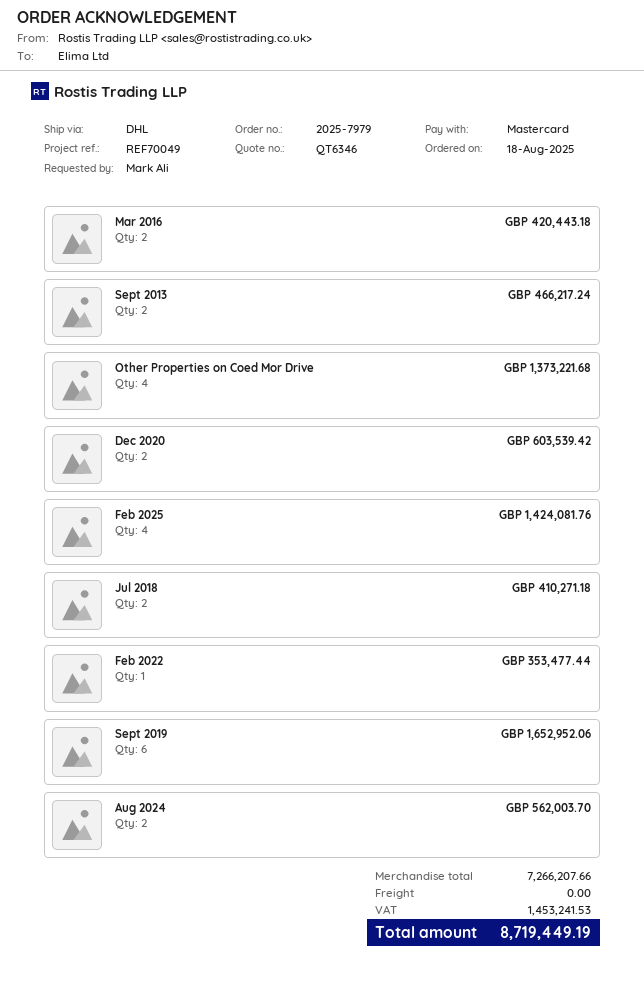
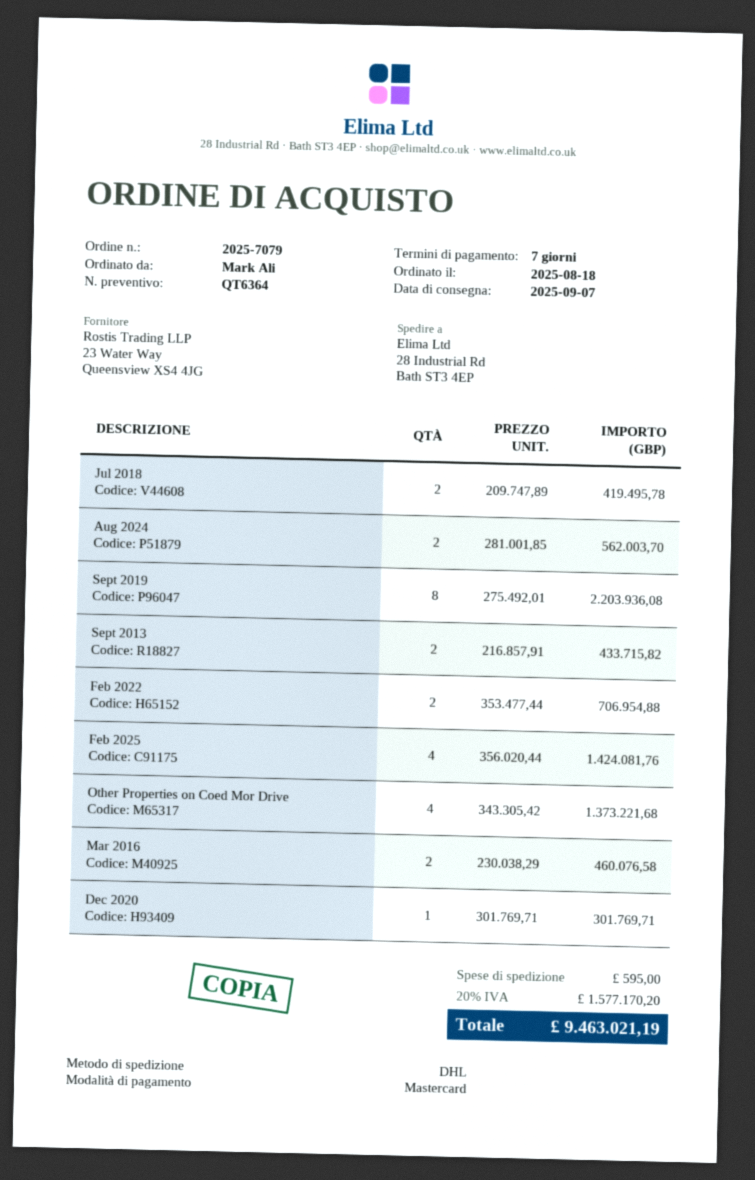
quote number: QT6346 -> QT6364
order number: 2025-7979 -> 2025-7079
Mar 2016: 2 for 420443.18 -> 2 for 460076.58
Sept 2013: 2 for 466217.24 -> 2 for 433715.82
Dec 2020: 2 for 603539.42 -> 1 for 301769.71
Jul 2018: 2 for 410271.18 -> 2 for 419495.78
Feb 2022: 1 for 353477.44 -> 2 for 706954.88
Sept 2019: 6 for 1652952.06 -> 8 for 2203936.08
shipping: 0.00 -> 595.00
tax: 1453241.53 -> 1577170.20
total: 8719449.19 -> 9463021.19

